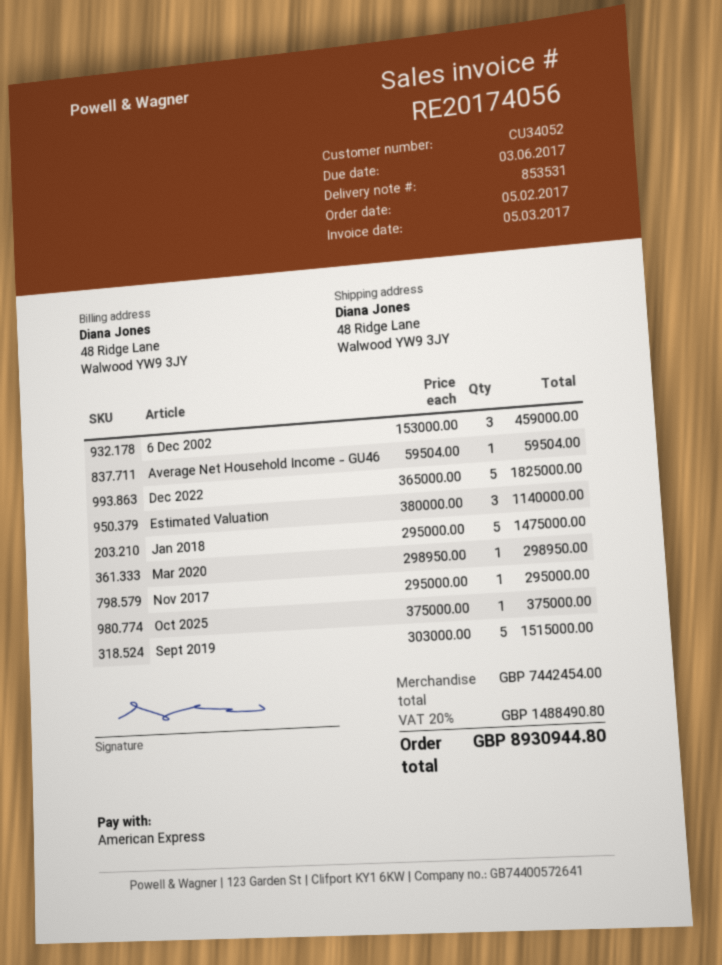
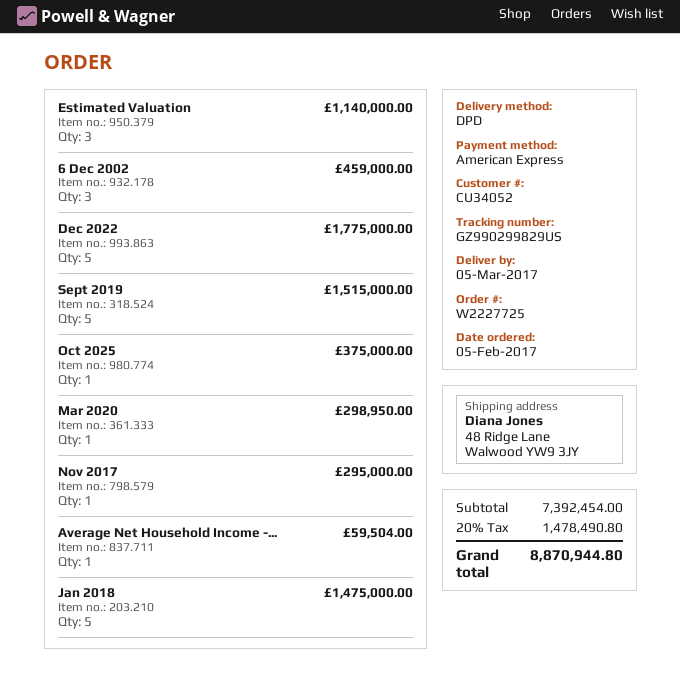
Dec 2022: 5 for 1825000.00 -> 5 for 1775000.00
subtotal: 7442454.00 -> 7392454.00
tax: 20% = 1488490.80 -> 20% = 1478490.80
total: 8930944.80 -> 8870944.80

